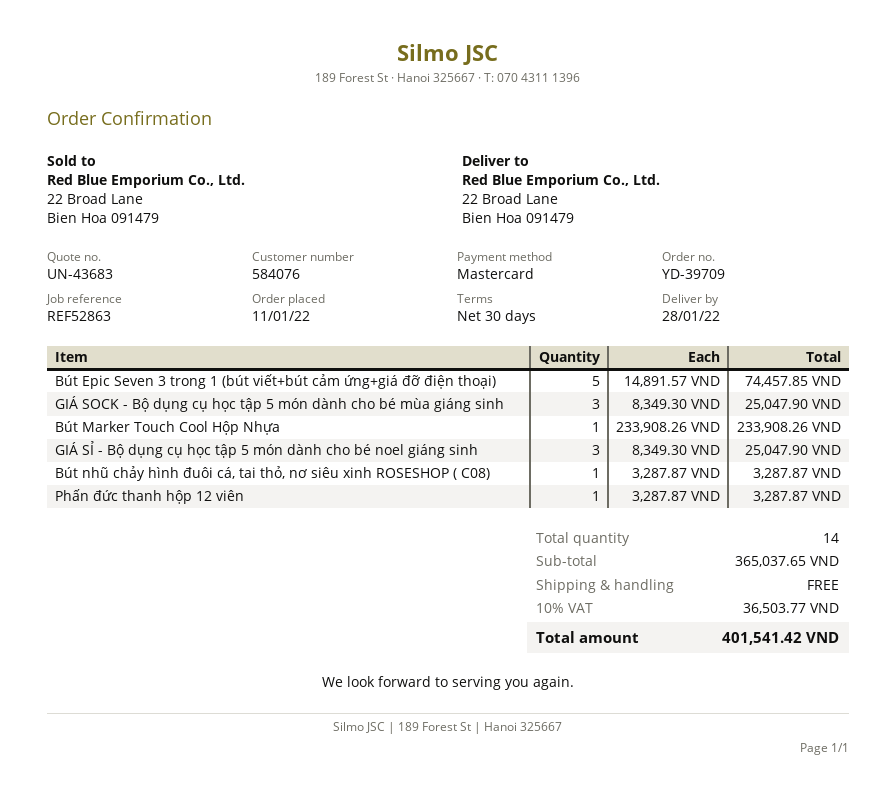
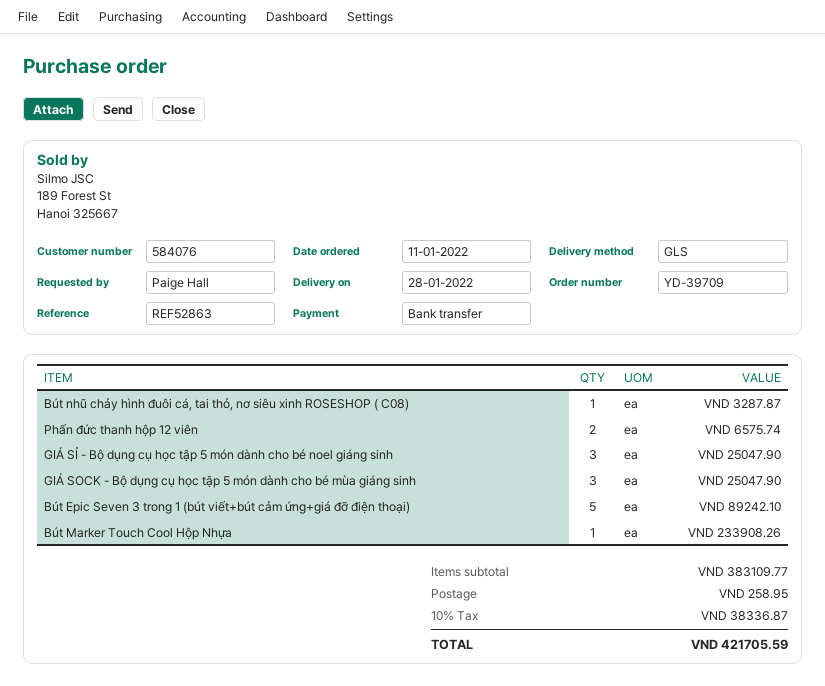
payment method: Mastercard -> bank transfer
Bút Epic Seven 3 trong 1 (bút viết+bút cảm ứng+giá đỡ điện thoại): 5 for 74457.85 -> 5 for 89242.10
Phấn đức thanh hộp 12 viên: 1 for 3287.87 -> 2 for 6575.74
subtotal: 365037.65 -> 383109.77
shipping: 0.00 -> 258.95
tax: 10% = 36503.77 -> 10% = 38336.87
total: 401541.42 -> 421705.59

